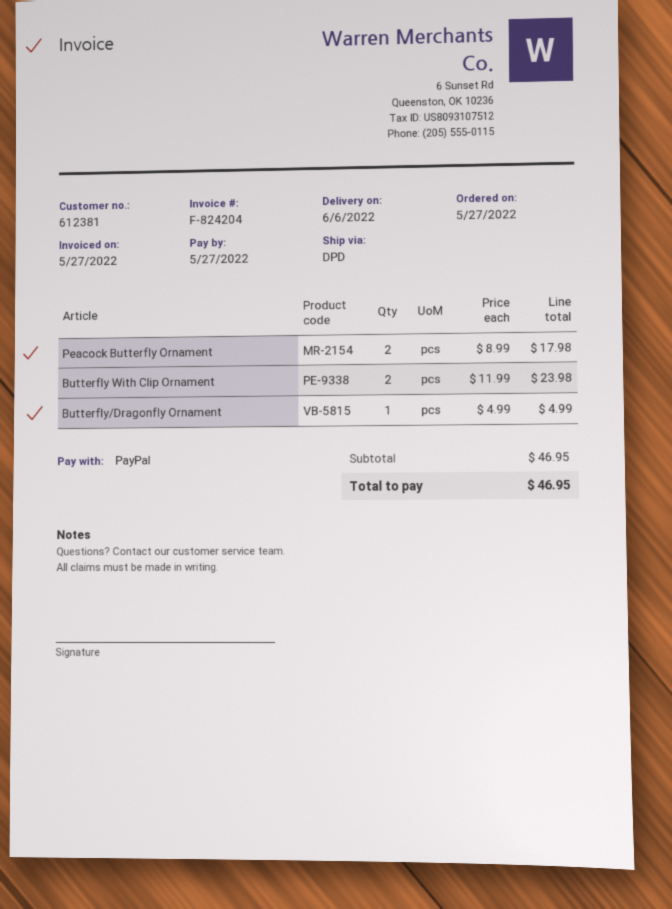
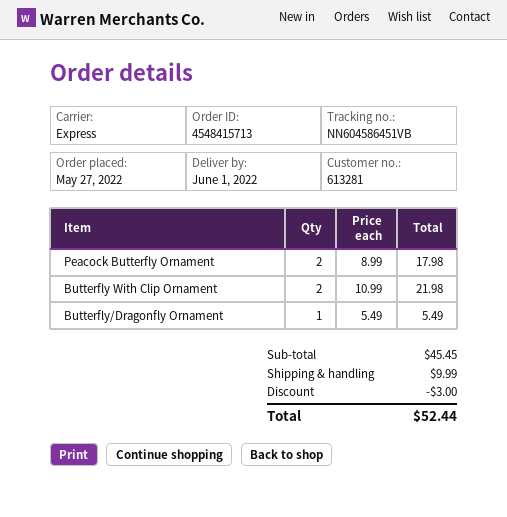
delivery date: 2022-06-06 -> 2022-06-01
customer number: 612381 -> 613281
shipping method: DPD -> express
Butterfly With Clip Ornament: 2 x 11.99 = 23.98 -> 2 x 10.99 = 21.98
Butterfly/Dragonfly Ornament: 1 x 4.99 = 4.99 -> 1 x 5.49 = 5.49
subtotal: 46.95 -> 45.45
discount: none -> 3.00
shipping: none -> 9.99
total: 46.95 -> 52.44

